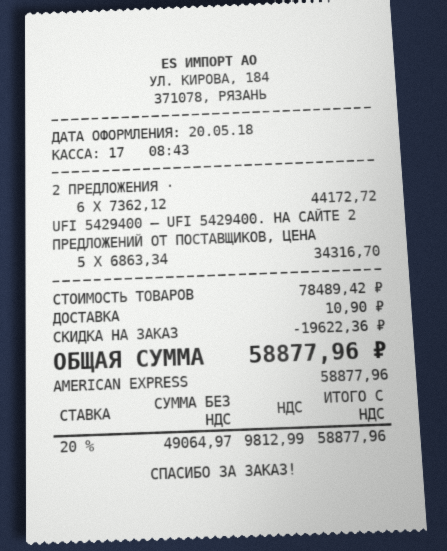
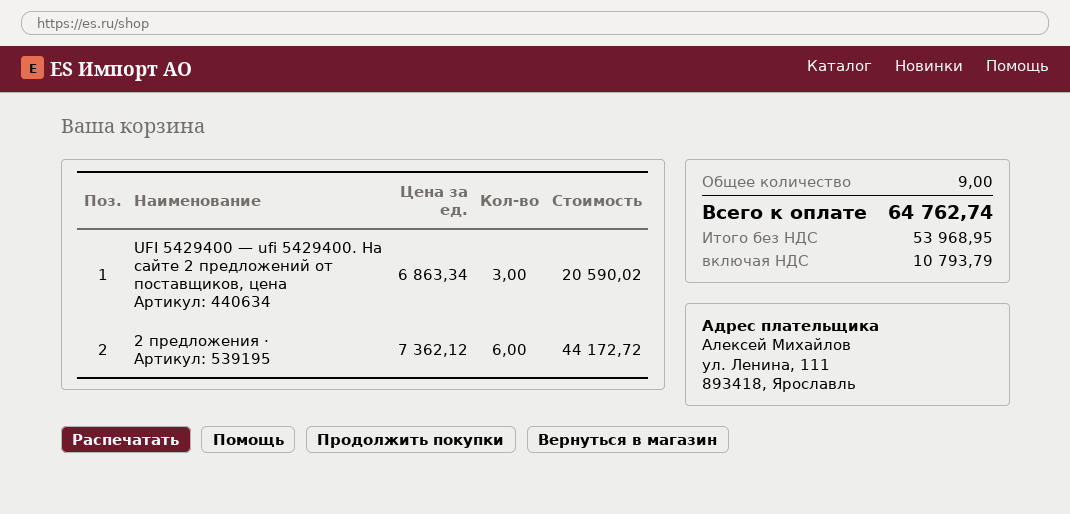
UFI 5429400 — UFI 5429400. НА САЙТЕ 2 ПРЕДЛОЖЕНИЙ ОТ ПОСТАВЩИКОВ, ЦЕНА: 5 x 6863.34 = 34316.70 -> 3 x 6863.34 = 20590.02
discount: 19622.36 -> none
shipping: 10.90 -> none
net: 49064.97 -> 53968.95
tax: 9812.99 -> 10793.79
total: 58877.96 -> 64762.74

